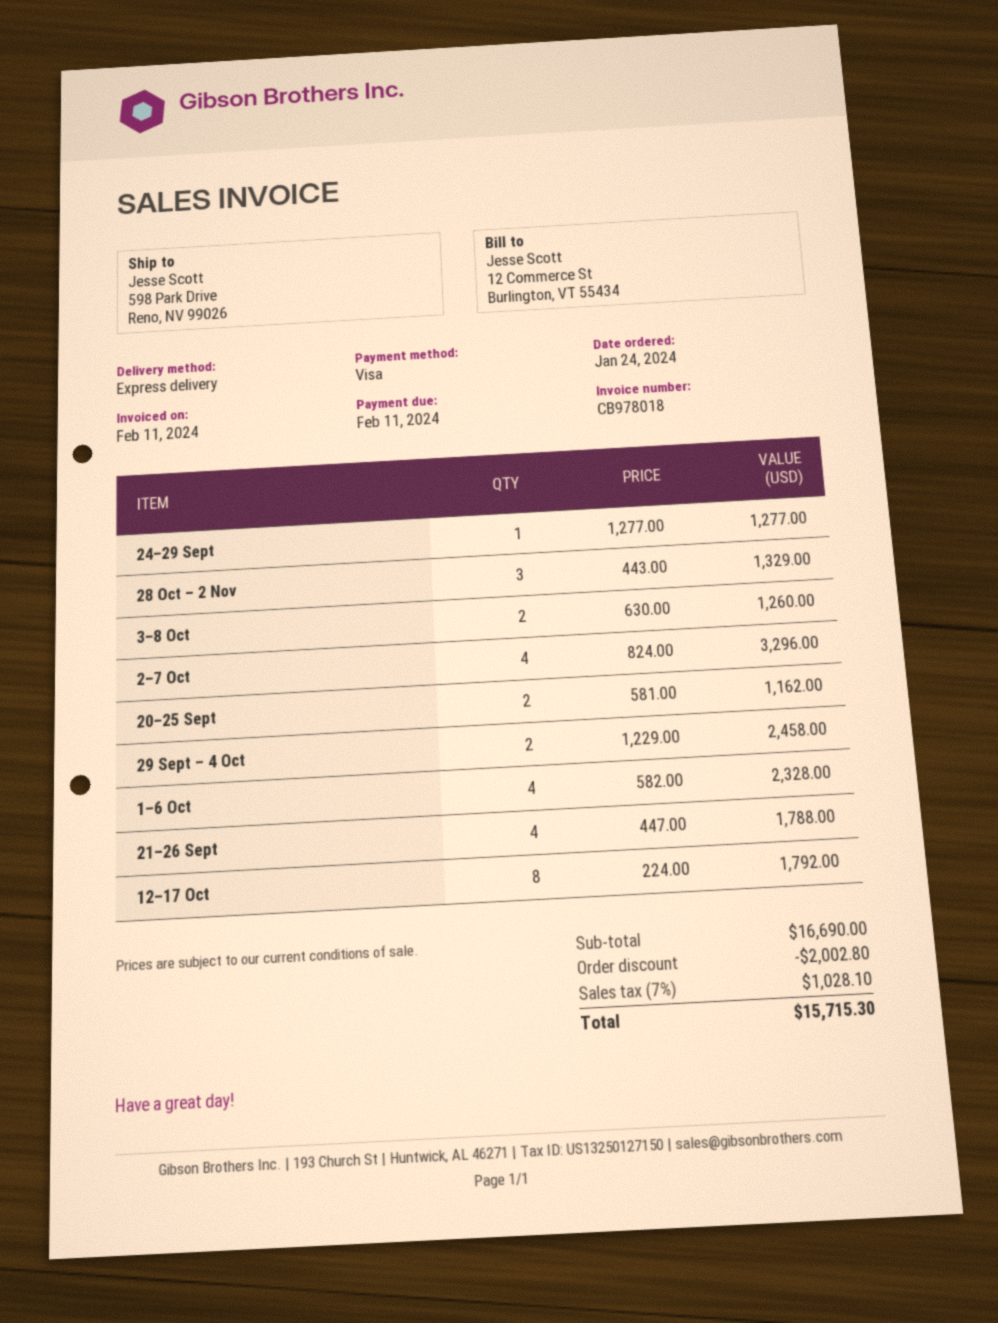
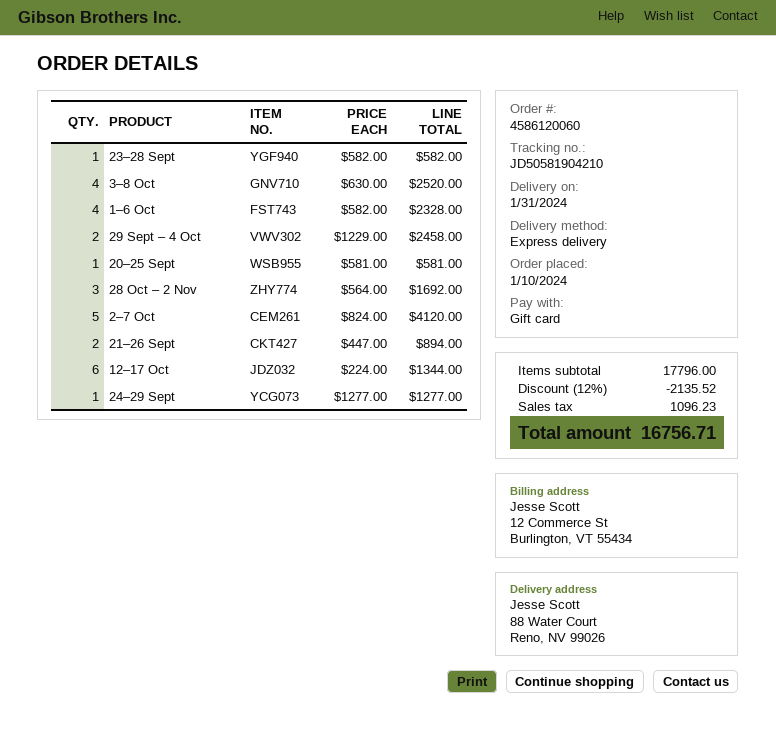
order date: 2024-01-24 -> 2024-01-10
payment method: Visa -> gift card
ship to: 598 Park Drive, Reno, NV 99026 -> 88 Water Court, Reno, NV 99026
28 Oct – 2 Nov: 3 x 443.00 = 1329.00 -> 3 x 564.00 = 1692.00
3–8 Oct: 2 x 630.00 = 1260.00 -> 4 x 630.00 = 2520.00
2–7 Oct: 4 x 824.00 = 3296.00 -> 5 x 824.00 = 4120.00
20–25 Sept: 2 x 581.00 = 1162.00 -> 1 x 581.00 = 581.00
21–26 Sept: 4 x 447.00 = 1788.00 -> 2 x 447.00 = 894.00
12–17 Oct: 8 x 224.00 = 1792.00 -> 6 x 224.00 = 1344.00
23–28 Sept: none -> 1 x 582.00 = 582.00
subtotal: 16690.00 -> 17796.00
discount: 2002.80 -> 2135.52
tax: 1028.10 -> 1096.23
total: 15715.30 -> 16756.71

